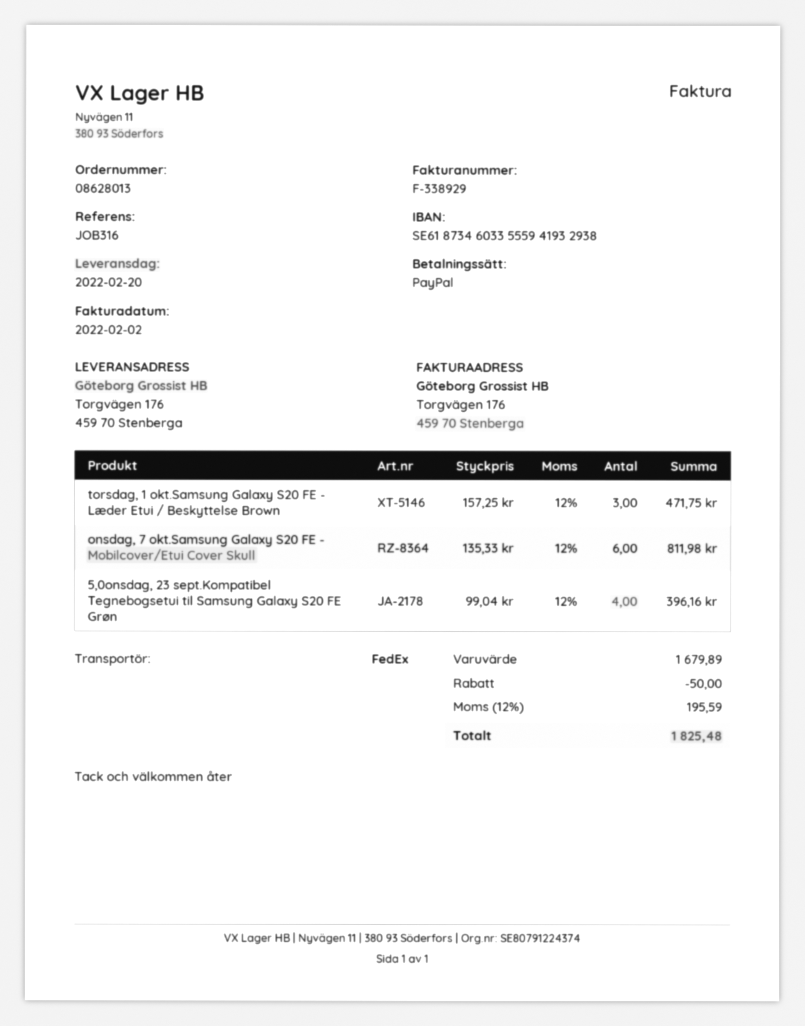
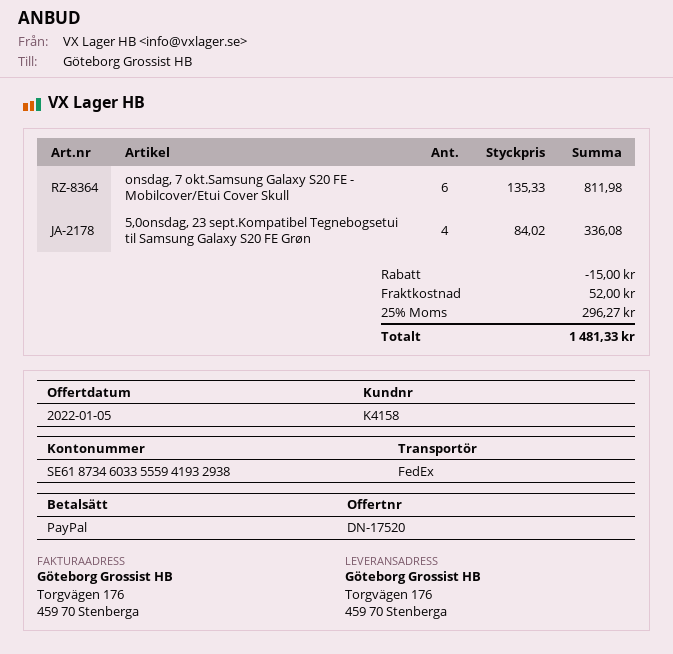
torsdag, 1 okt.Samsung Galaxy S20 FE - Læder Etui / Beskyttelse Brown: 3 x 157.25 = 471.75 -> none
5,0onsdag, 23 sept.Kompatibel Tegnebogsetui til Samsung Galaxy S20 FE Grøn: 4 x 99.04 = 396.16 -> 4 x 84.02 = 336.08
discount: 50.00 -> 15.00
shipping: none -> 52.00
tax: 12% = 195.59 -> 25% = 296.27
total: 1825.48 -> 1481.33

